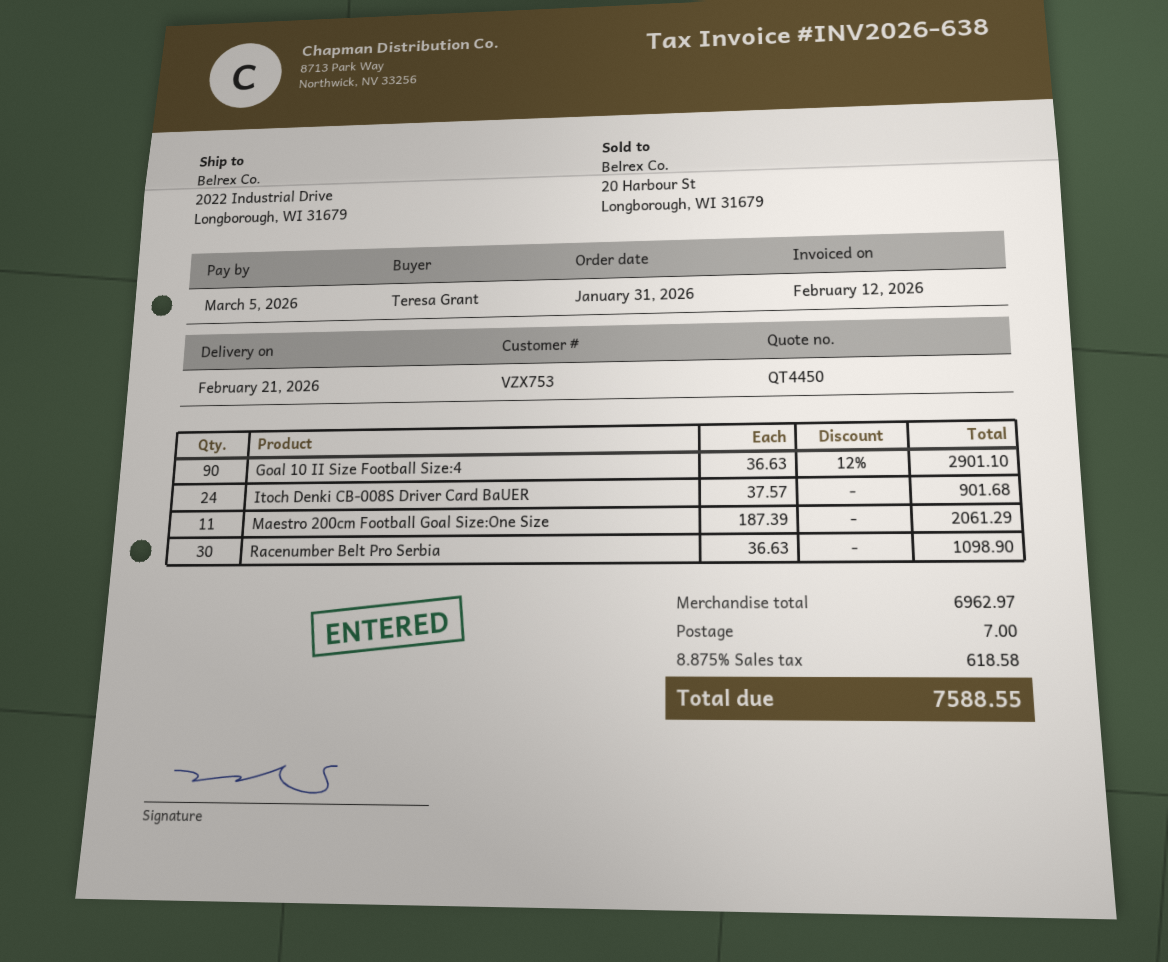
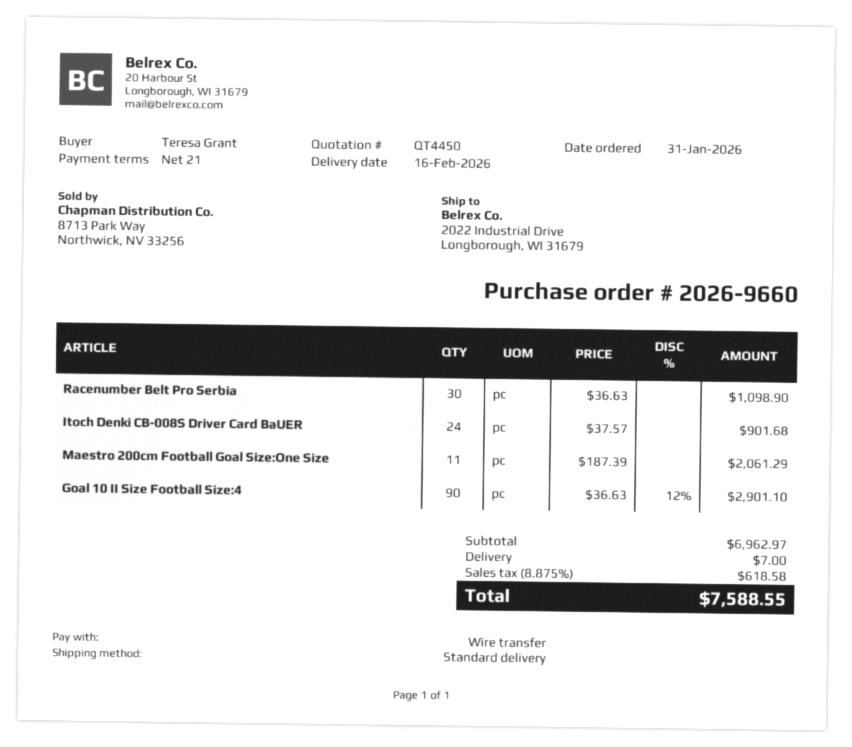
delivery date: 2026-02-21 -> 2026-02-16

